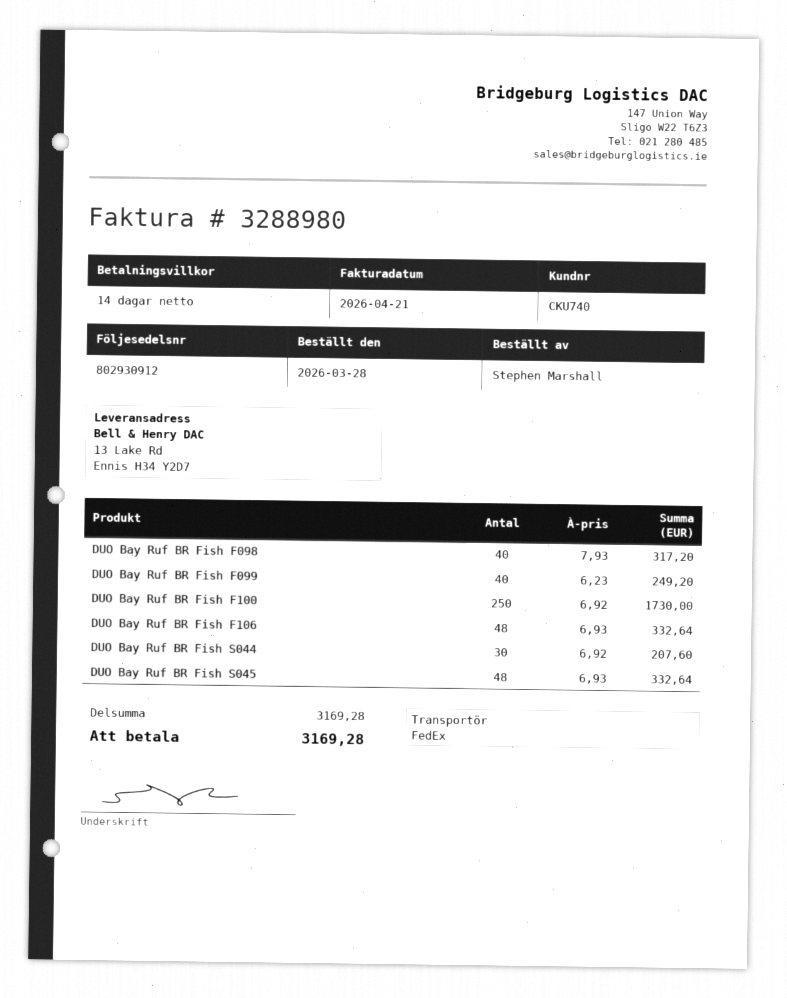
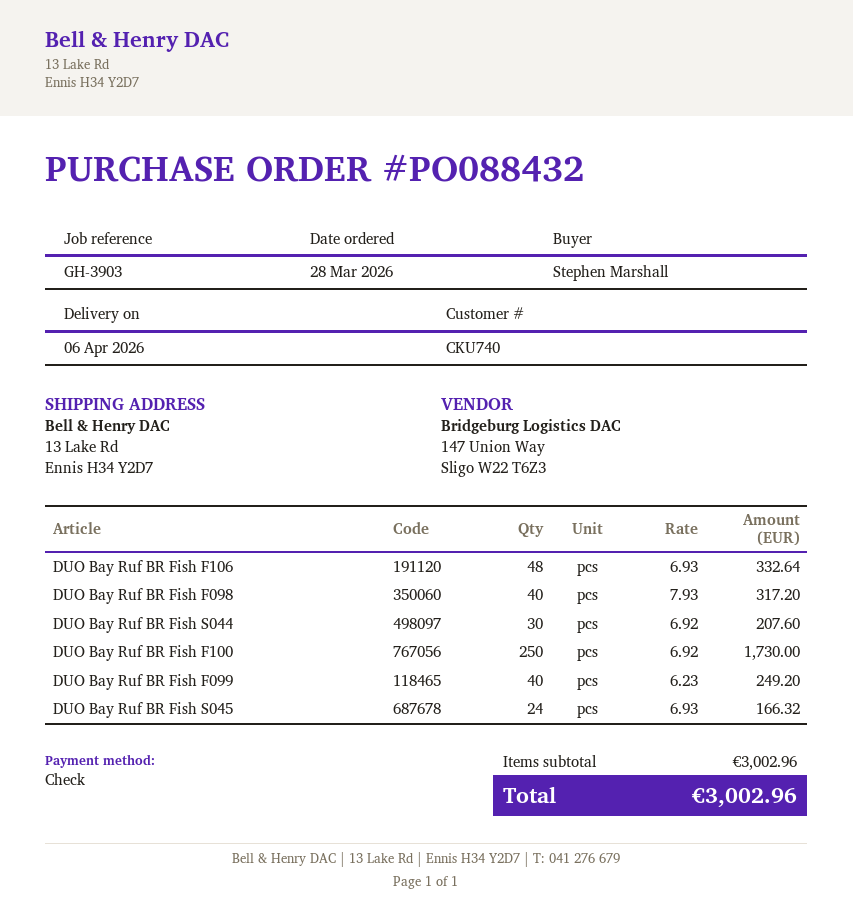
DUO Bay Ruf BR Fish S045: 48 x 6.93 = 332.64 -> 24 x 6.93 = 166.32
subtotal: 3169.28 -> 3002.96
total: 3169.28 -> 3002.96

